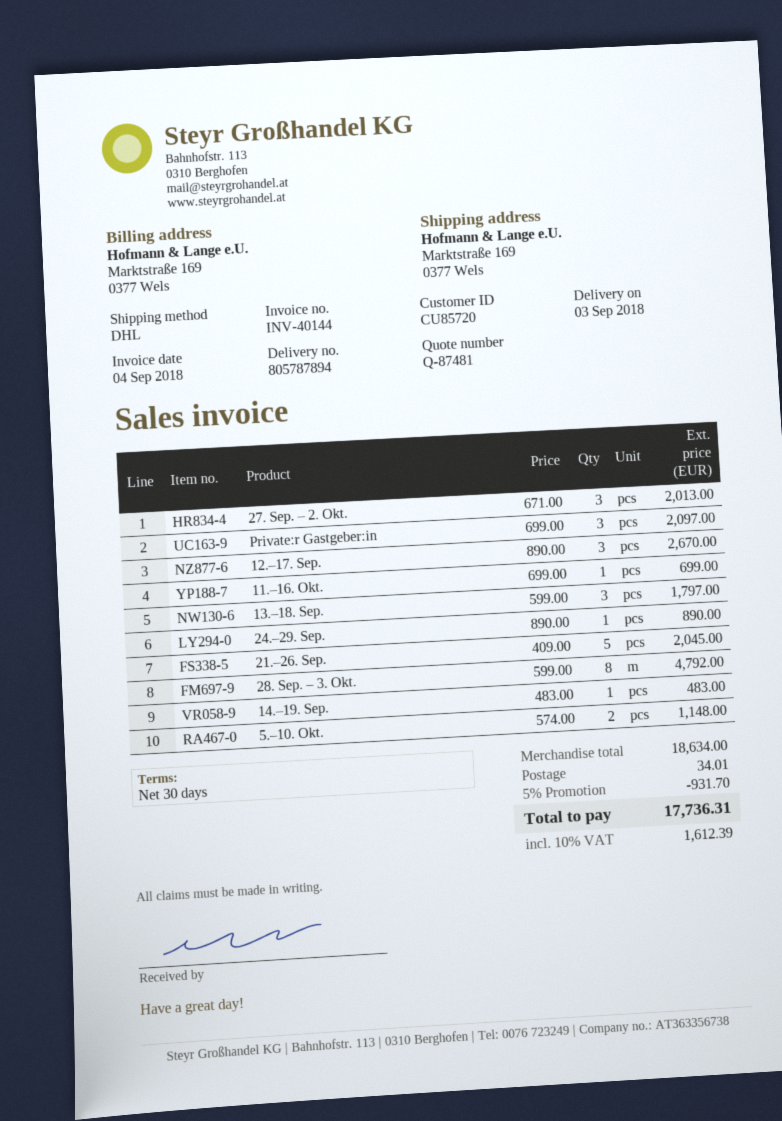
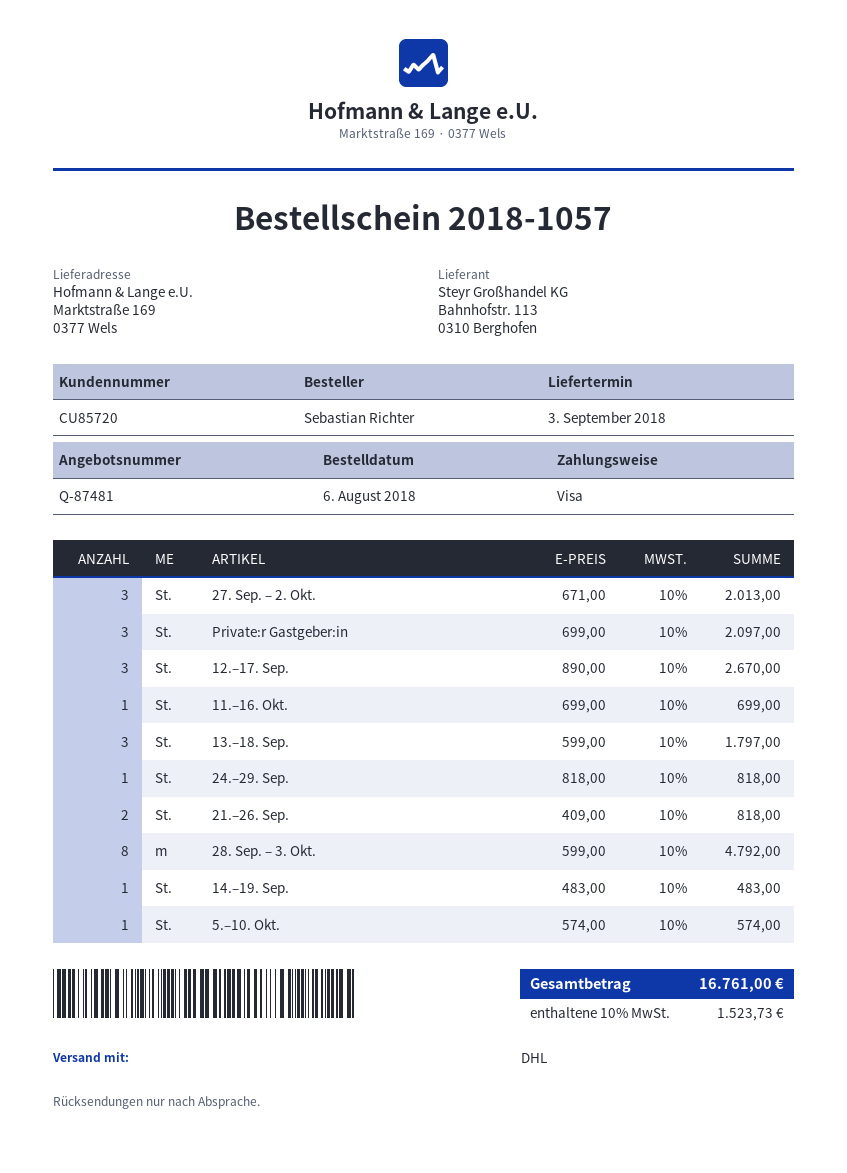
24.–29. Sep.: 1 x 890.00 = 890.00 -> 1 x 818.00 = 818.00
21.–26. Sep.: 5 x 409.00 = 2045.00 -> 2 x 409.00 = 818.00
5.–10. Okt.: 2 x 574.00 = 1148.00 -> 1 x 574.00 = 574.00
discount: 5% = 931.70 -> none
shipping: 34.01 -> none
tax: 10% = 1612.39 -> 10% = 1523.73
total: 17736.31 -> 16761.00

